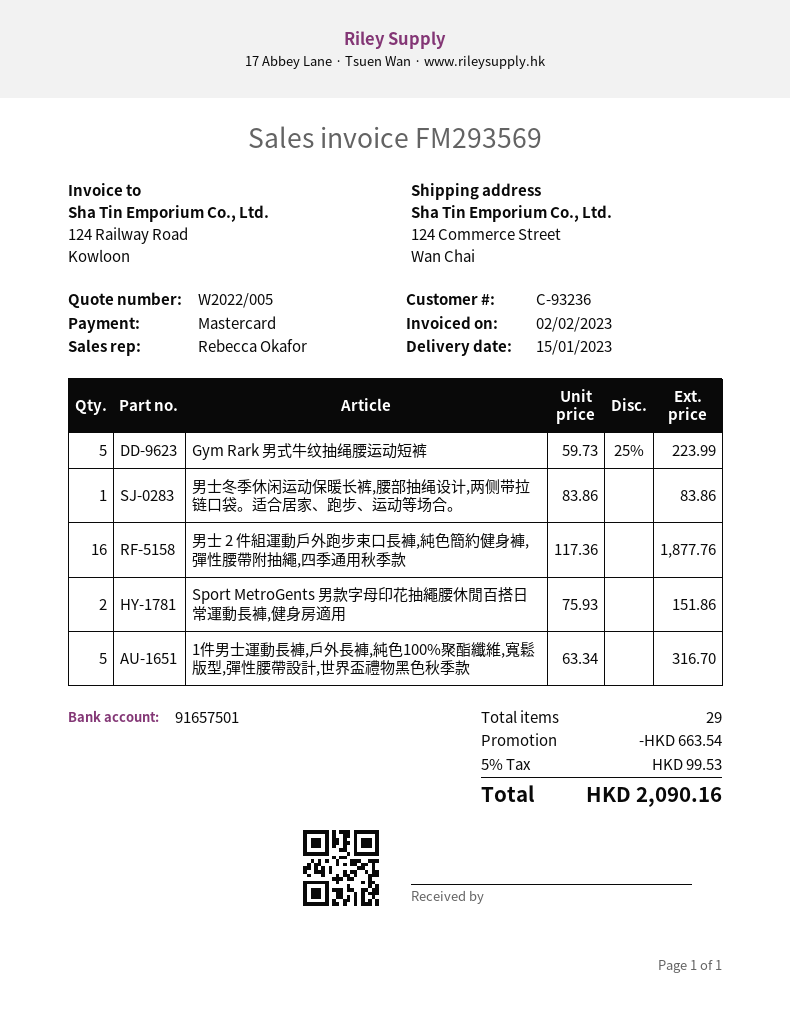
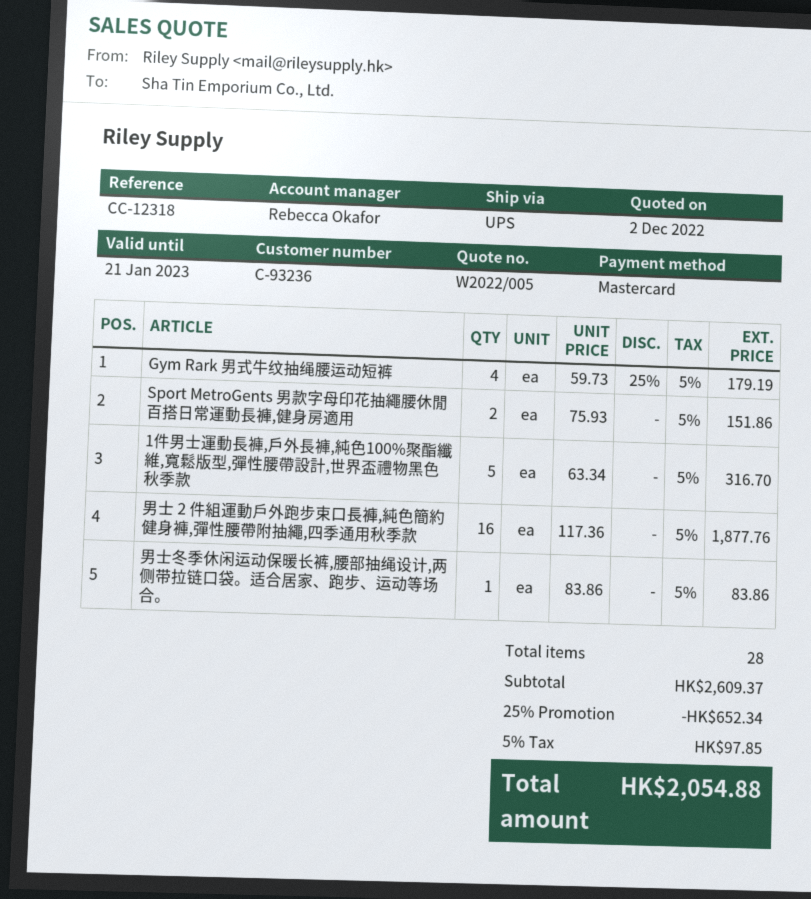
Gym Rark 男式牛纹抽绳腰运动短裤: 5 x 59.73 - 25% = 223.99 -> 4 x 59.73 - 25% = 179.19
total quantity: 29 -> 28
discount: 663.54 -> 652.34
tax: 5% = 99.53 -> 5% = 97.85
total: 2090.16 -> 2054.88

